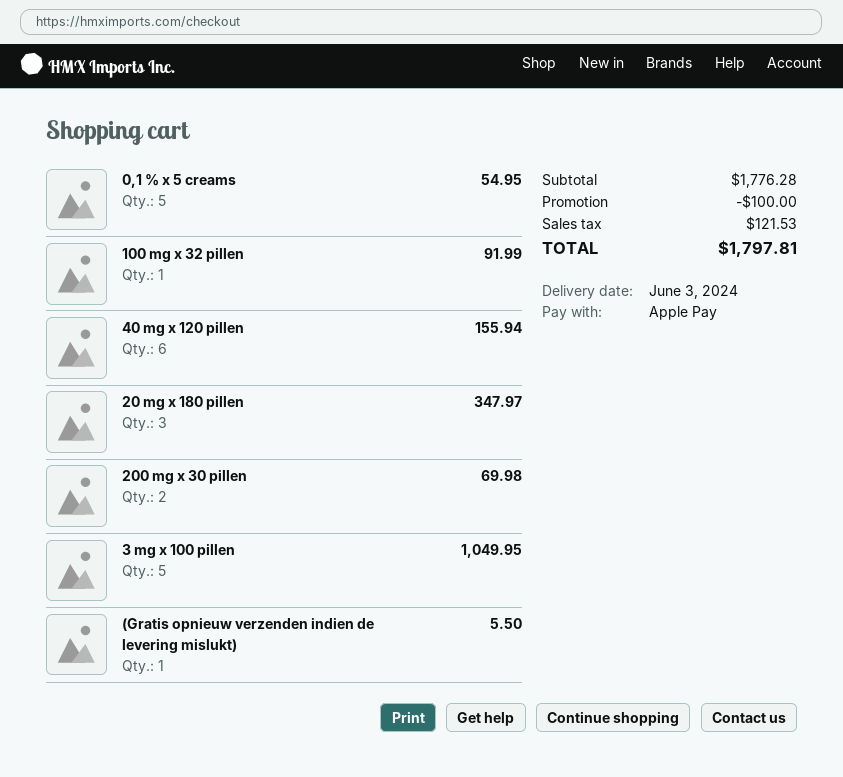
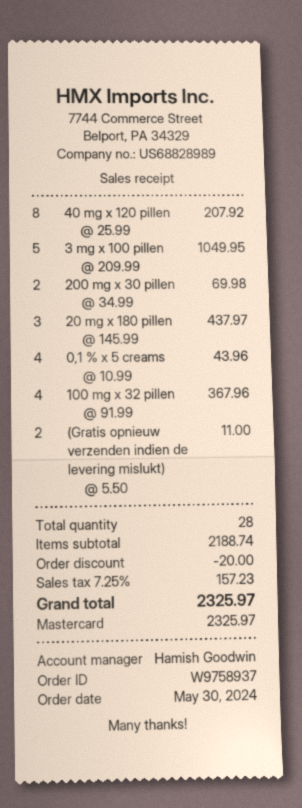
payment method: Apple Pay -> Mastercard
0,1 % x 5 creams: 5 for 54.95 -> 4 for 43.96
100 mg x 32 pillen: 1 for 91.99 -> 4 for 367.96
40 mg x 120 pillen: 6 for 155.94 -> 8 for 207.92
20 mg x 180 pillen: 3 for 347.97 -> 3 for 437.97
(Gratis opnieuw verzenden indien de levering mislukt): 1 for 5.50 -> 2 for 11.00
subtotal: 1776.28 -> 2188.74
discount: 100.00 -> 20.00
tax: 121.53 -> 157.23
total: 1797.81 -> 2325.97

